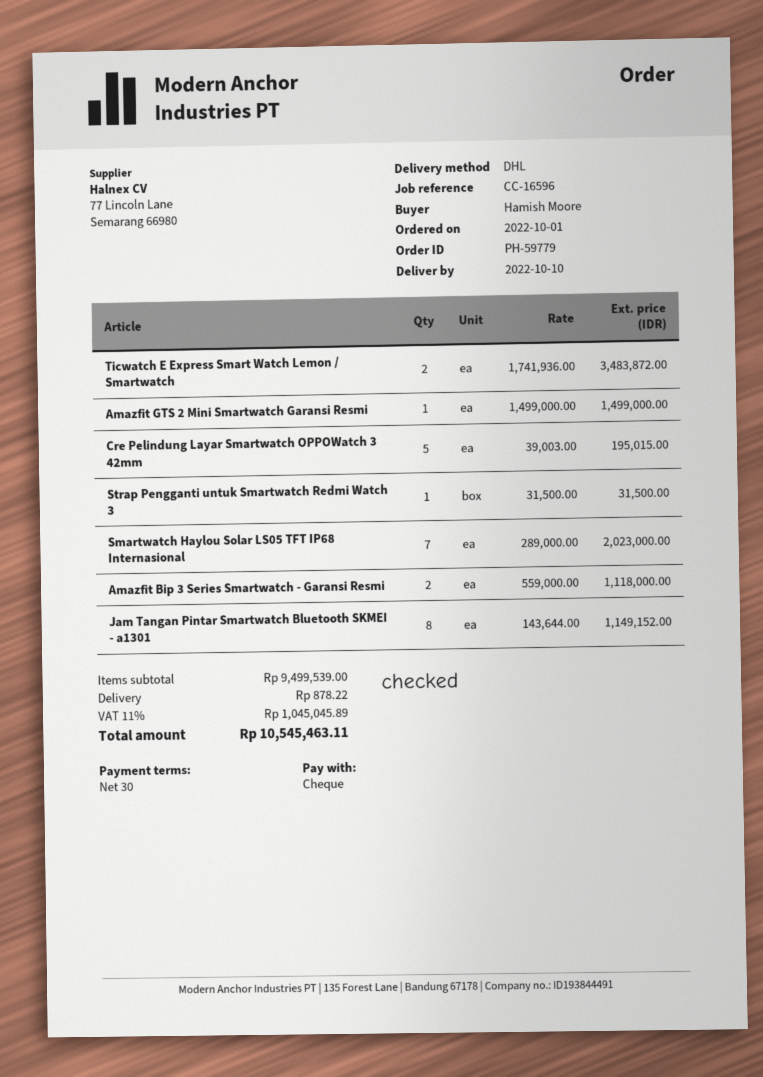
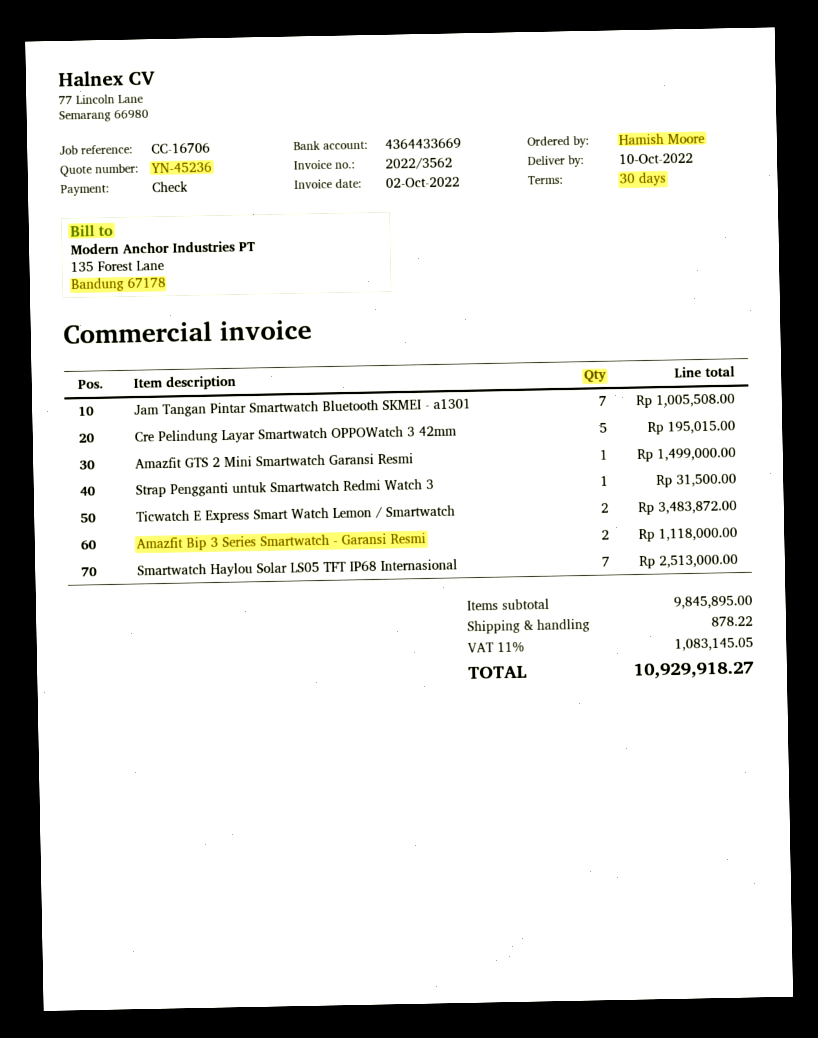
reference: CC-16596 -> CC-16706
Smartwatch Haylou Solar LS05 TFT IP68 Internasional: 7 for 2023000.00 -> 7 for 2513000.00
Jam Tangan Pintar Smartwatch Bluetooth SKMEI - a1301: 8 for 1149152.00 -> 7 for 1005508.00
subtotal: 9499539.00 -> 9845895.00
tax: 11% = 1045045.89 -> 11% = 1083145.05
total: 10545463.11 -> 10929918.27

